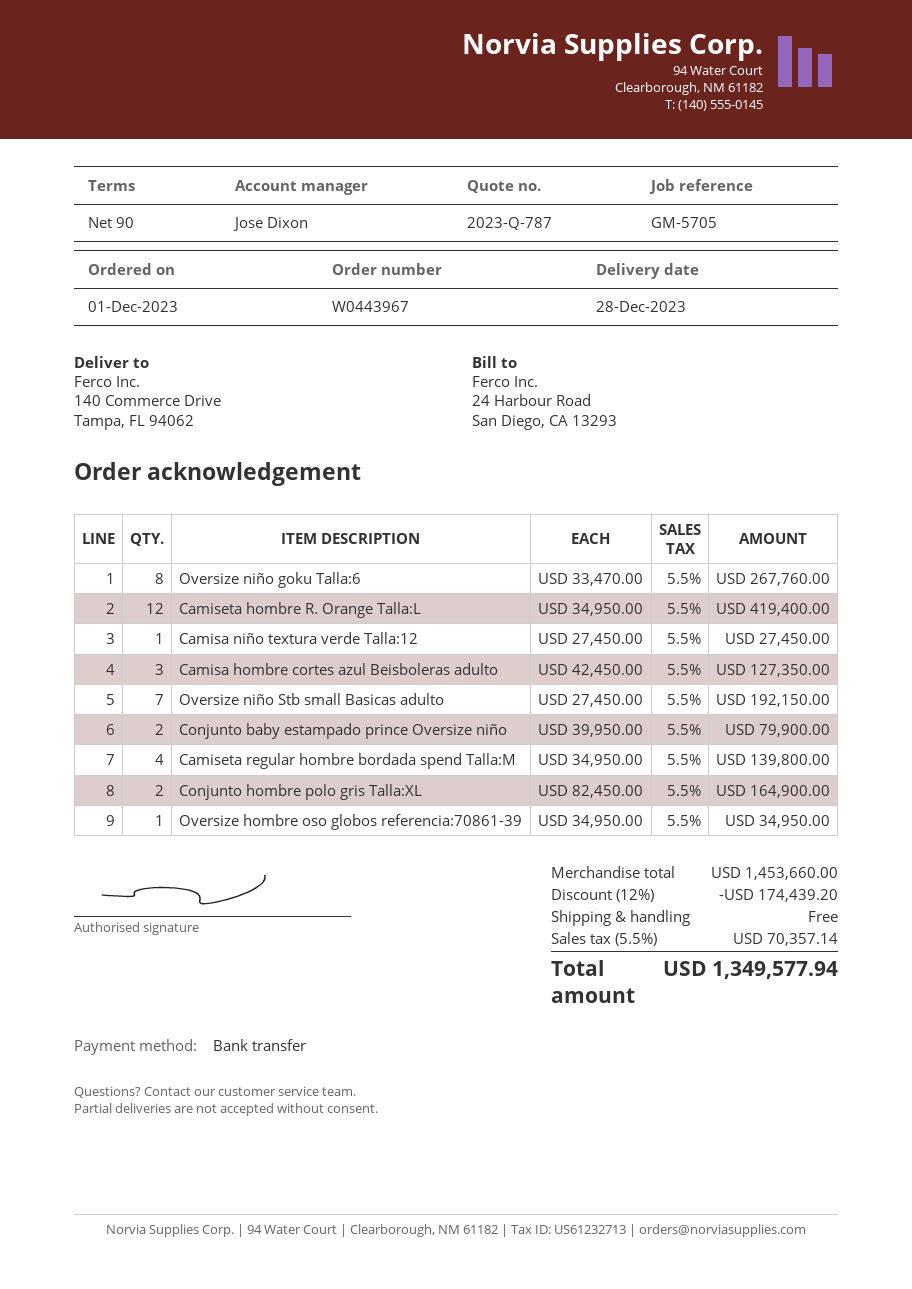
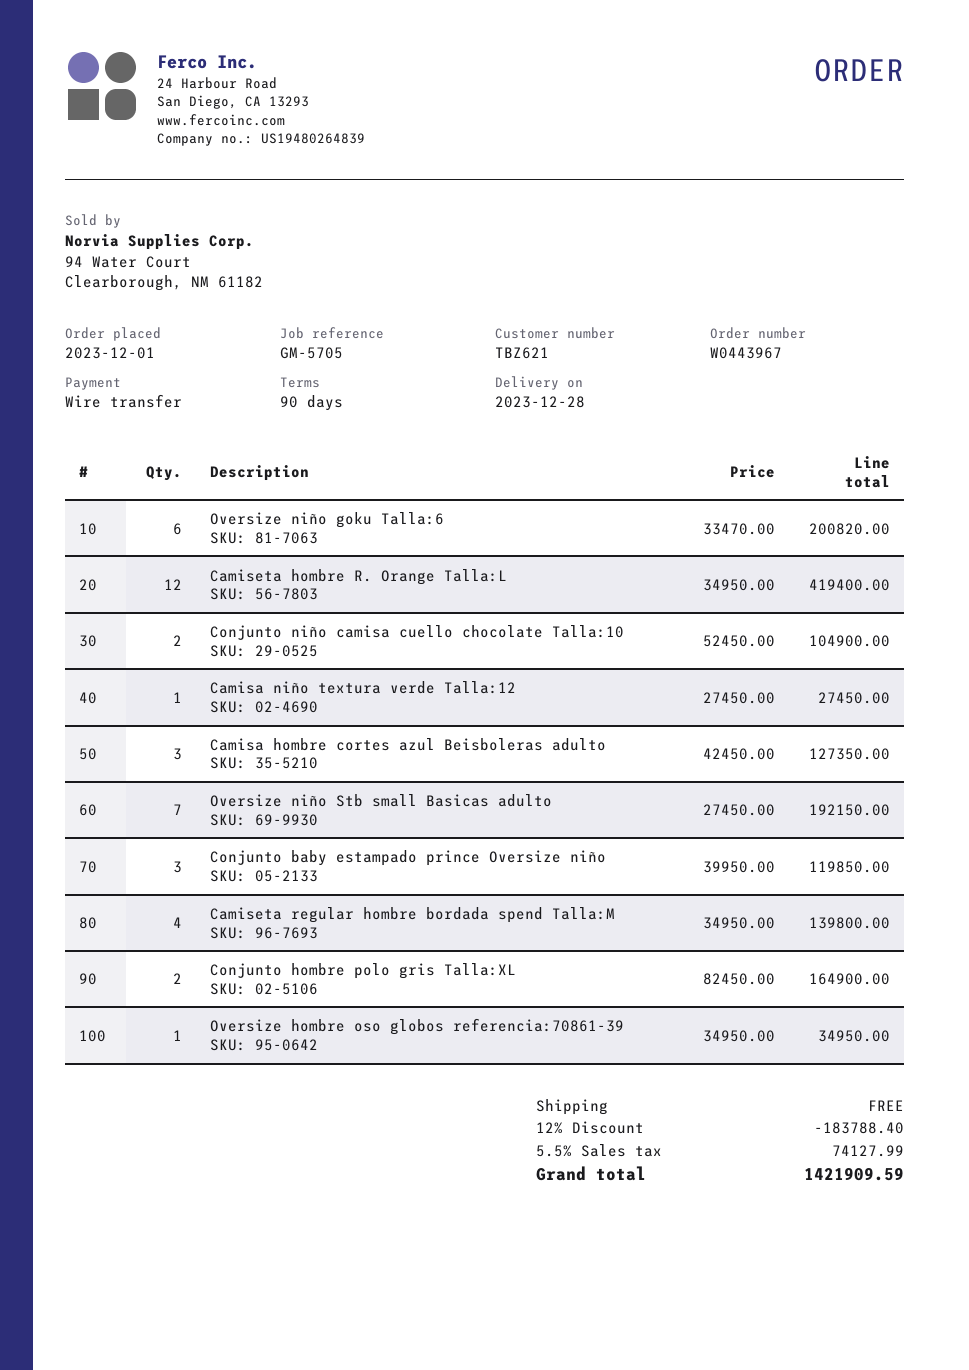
Oversize niño goku Talla:6: 8 x 33470.00 = 267760.00 -> 6 x 33470.00 = 200820.00
Conjunto baby estampado prince Oversize niño: 2 x 39950.00 = 79900.00 -> 3 x 39950.00 = 119850.00
Conjunto niño camisa cuello chocolate Talla:10: none -> 2 x 52450.00 = 104900.00
discount: 12% = 174439.20 -> 12% = 183788.40
tax: 5.5% = 70357.14 -> 5.5% = 74127.99
total: 1349577.94 -> 1421909.59

